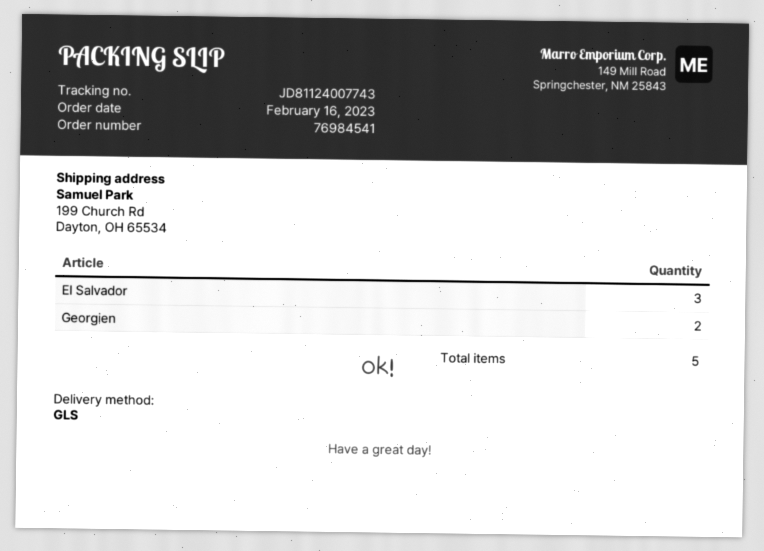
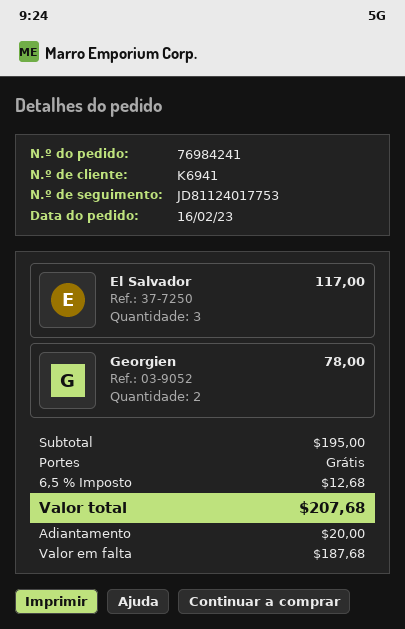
order number: 76984541 -> 76984241
tracking number: JD81124007743 -> JD81124017753

